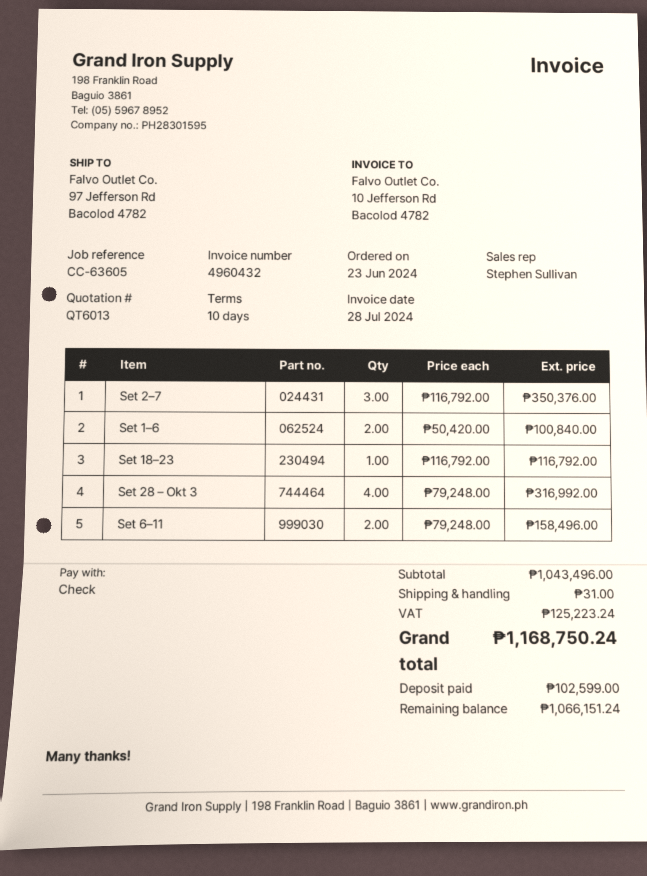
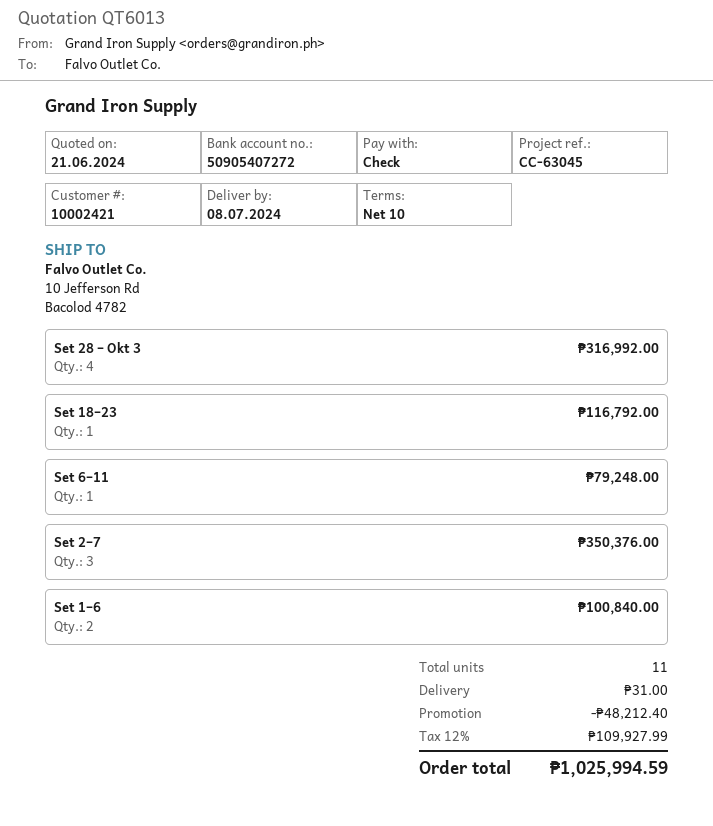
reference: CC-63605 -> CC-63045
ship to: 97 Jefferson Rd, Bacolod 4782 -> 10 Jefferson Rd, Bacolod 4782
Set 6–11: 2 for 158496.00 -> 1 for 79248.00
discount: none -> 48212.40
tax: 125223.24 -> 109927.99
total: 1168750.24 -> 1025994.59

